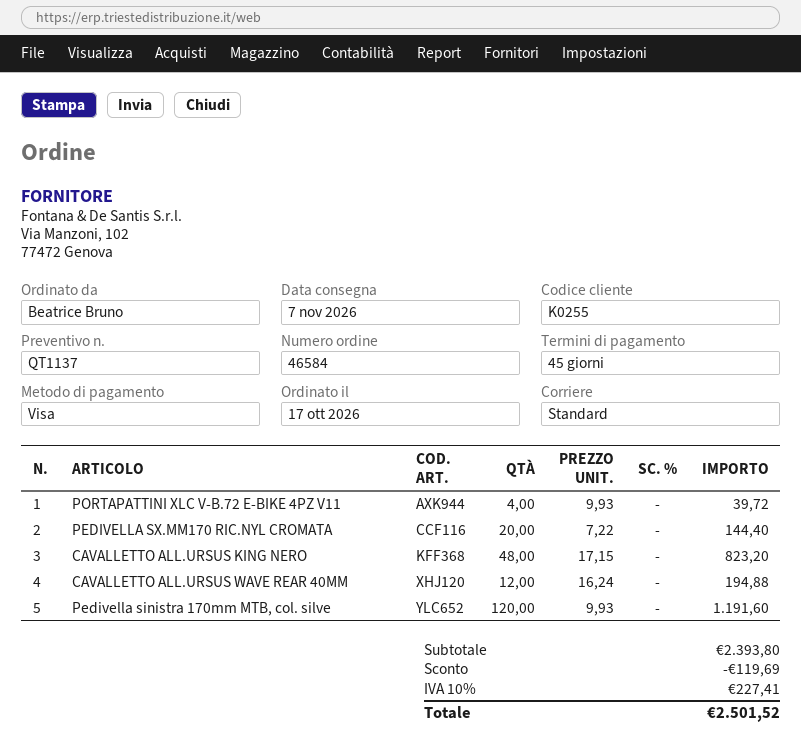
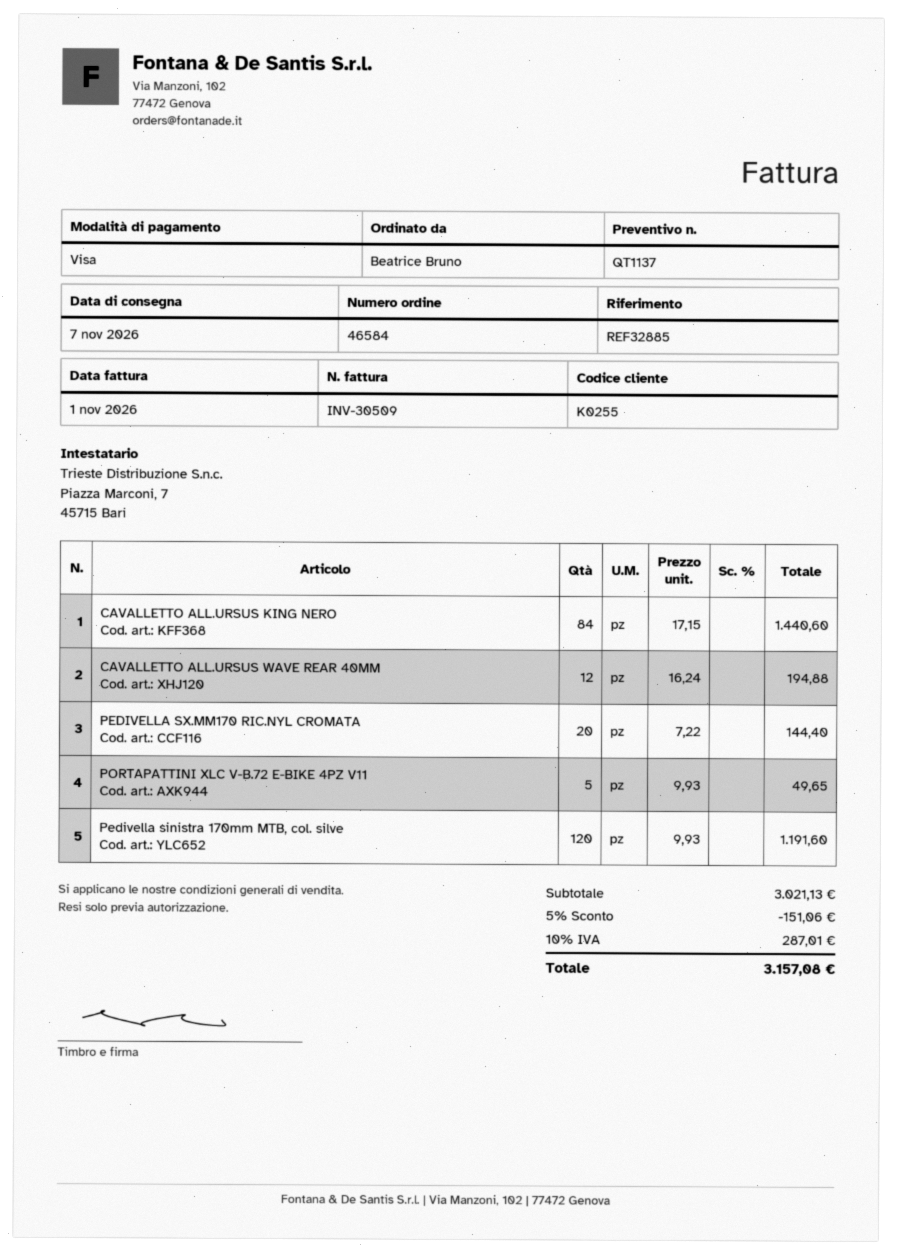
PORTAPATTINI XLC V-B.72 E-BIKE 4PZ V11: 4 x 9.93 = 39.72 -> 5 x 9.93 = 49.65
CAVALLETTO ALL.URSUS KING NERO: 48 x 17.15 = 823.20 -> 84 x 17.15 = 1440.60
subtotal: 2393.80 -> 3021.13
discount: 119.69 -> 151.06
tax: 10% = 227.41 -> 10% = 287.01
total: 2501.52 -> 3157.08

